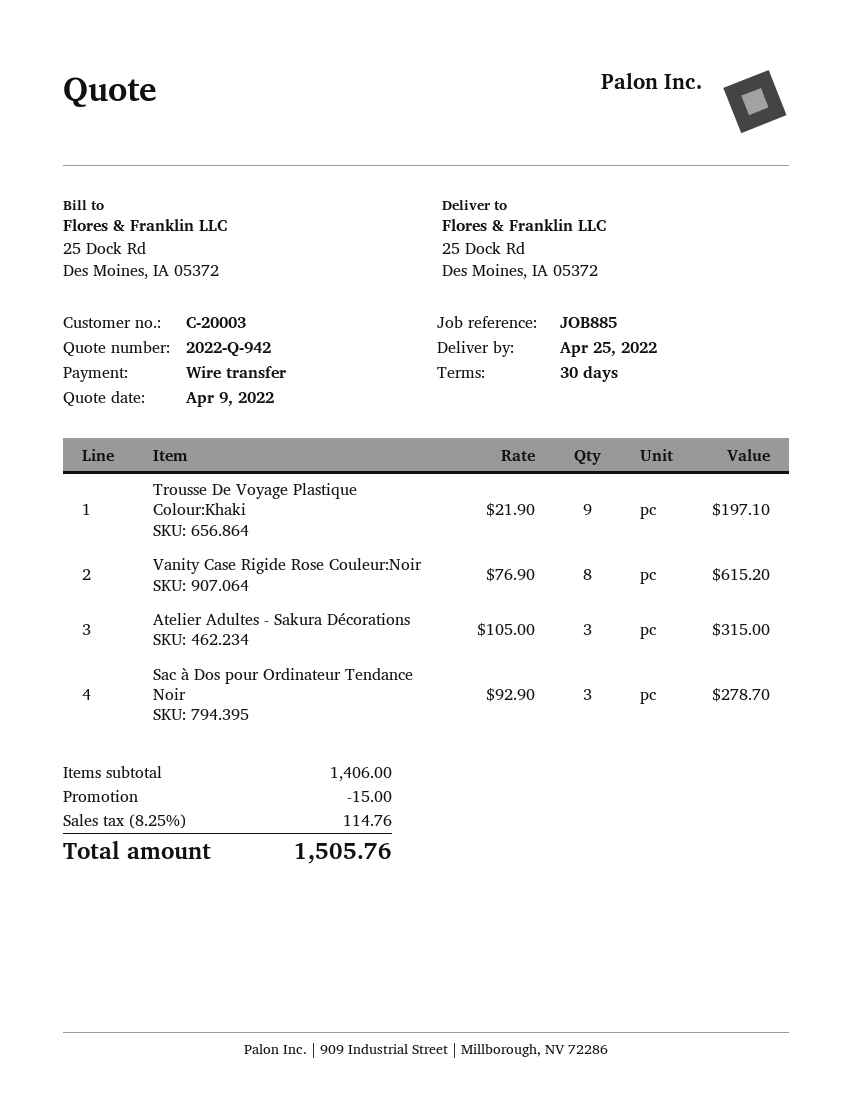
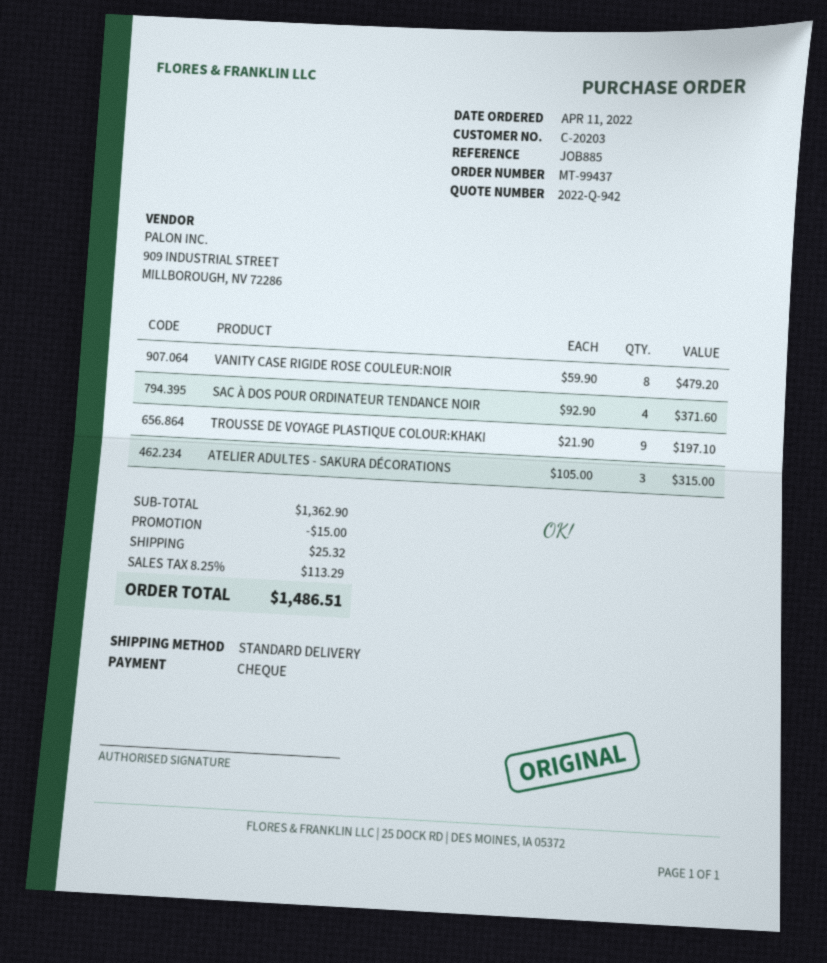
customer number: C-20003 -> C-20203
payment method: bank transfer -> cheque
Vanity Case Rigide Rose Couleur:Noir: 8 x 76.90 = 615.20 -> 8 x 59.90 = 479.20
Sac à Dos pour Ordinateur Tendance Noir: 3 x 92.90 = 278.70 -> 4 x 92.90 = 371.60
subtotal: 1406.00 -> 1362.90
shipping: none -> 25.32
tax: 8.25% = 114.76 -> 8.25% = 113.29
total: 1505.76 -> 1486.51

